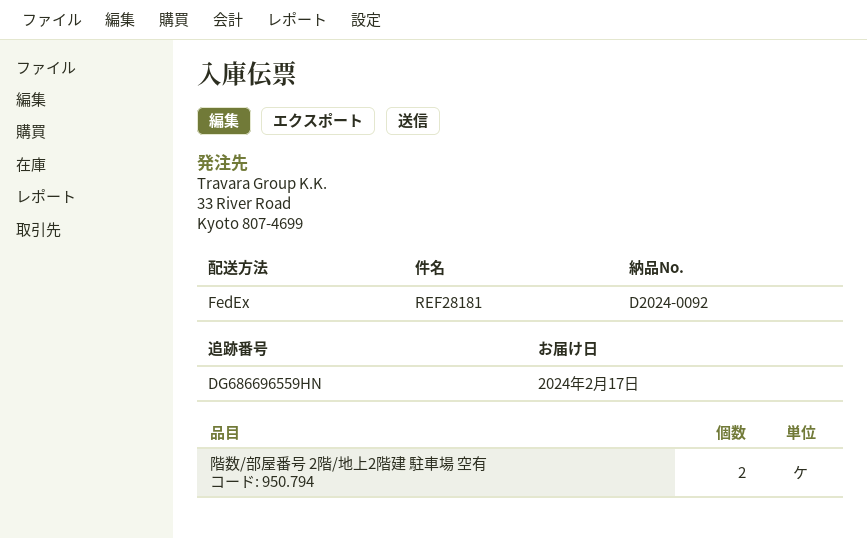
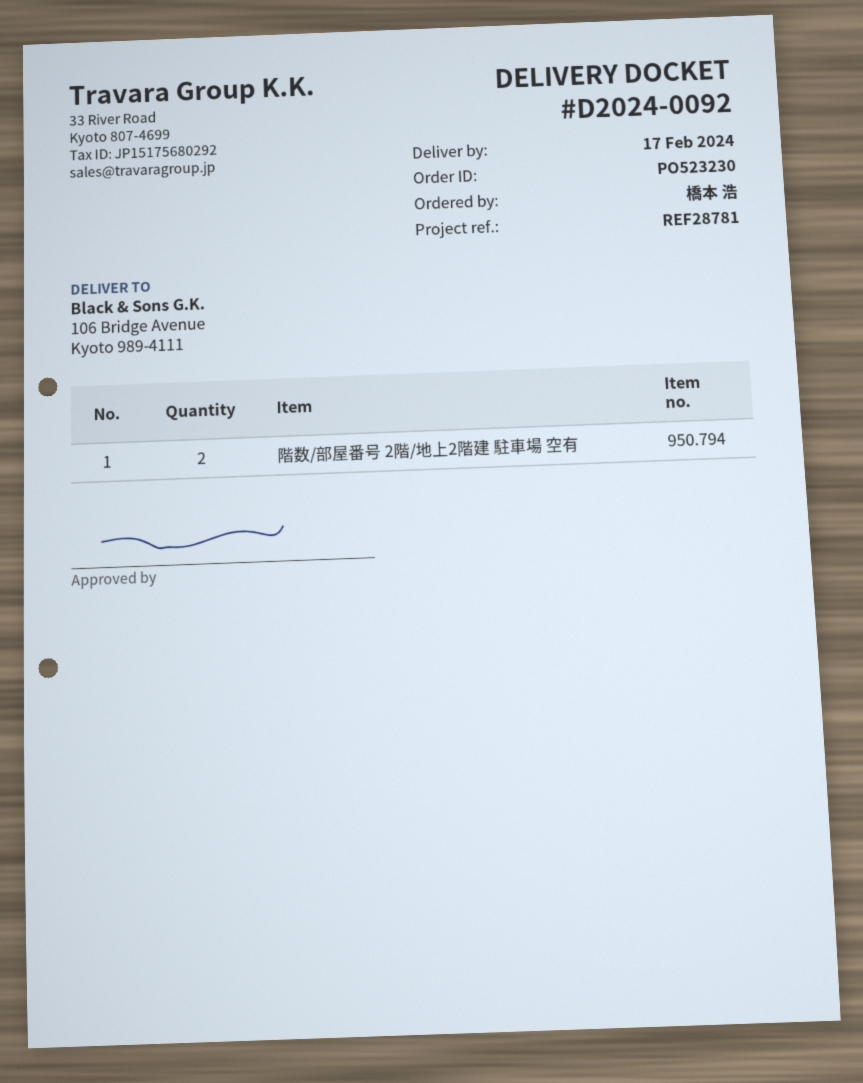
reference: REF28181 -> REF28781

